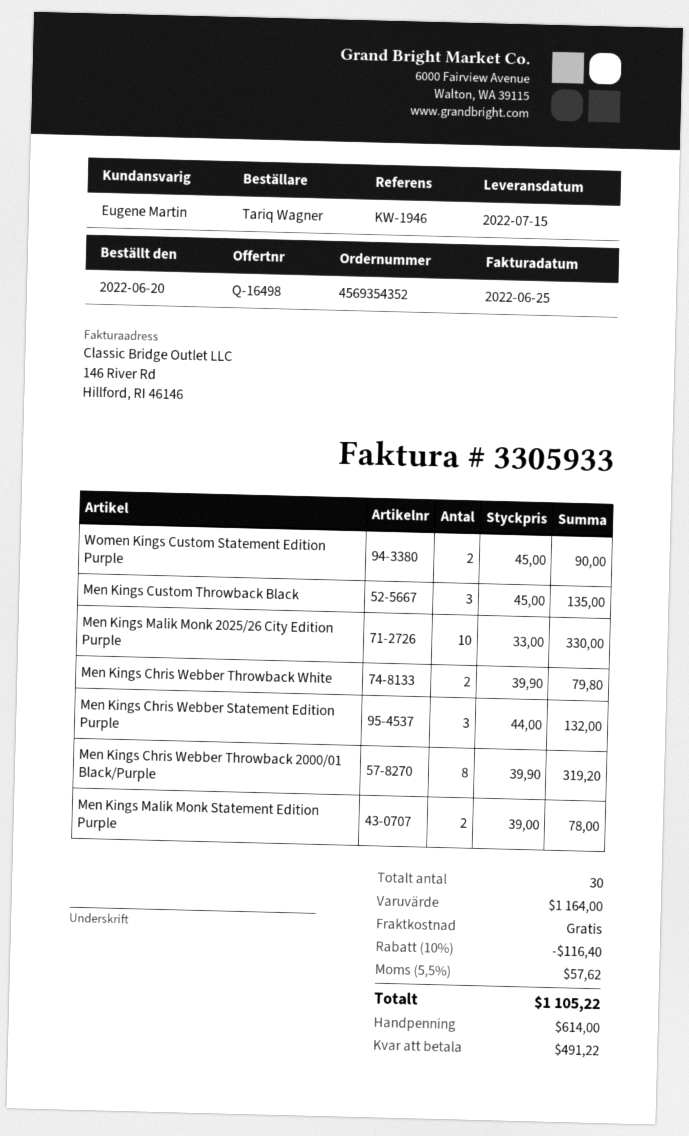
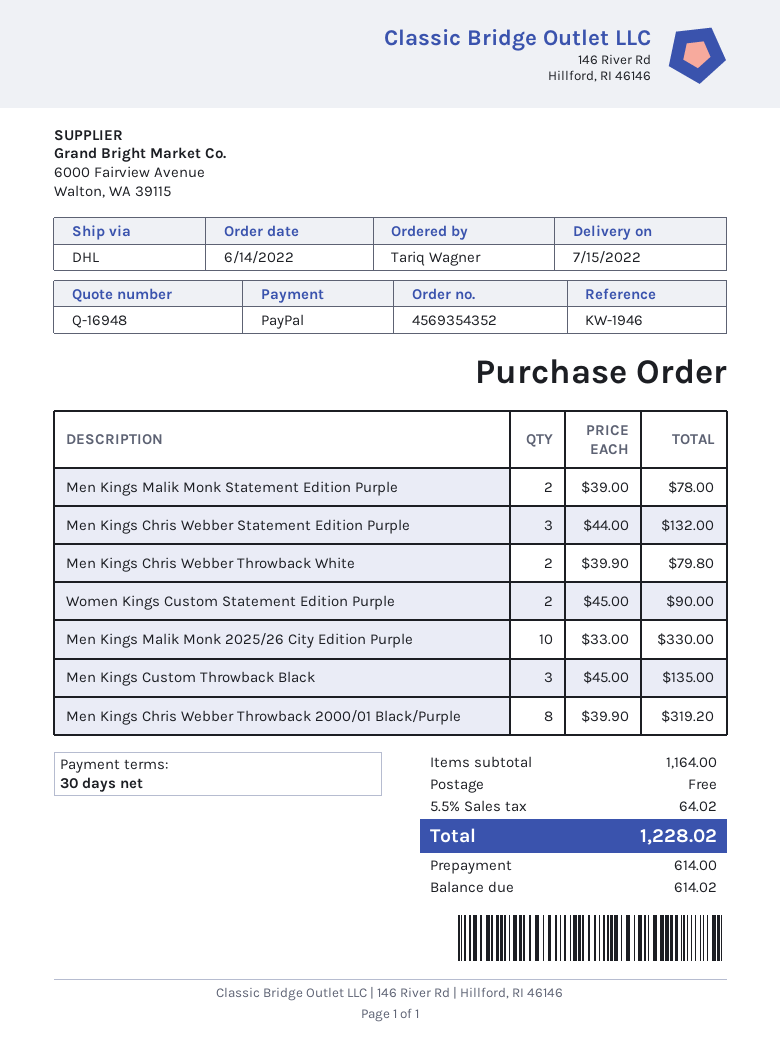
quote number: Q-16498 -> Q-16948
order date: 2022-06-20 -> 2022-06-14
discount: 10% = 116.40 -> none
tax: 5.5% = 57.62 -> 5.5% = 64.02
total: 1105.22 -> 1228.02
balance: 491.22 -> 614.02

